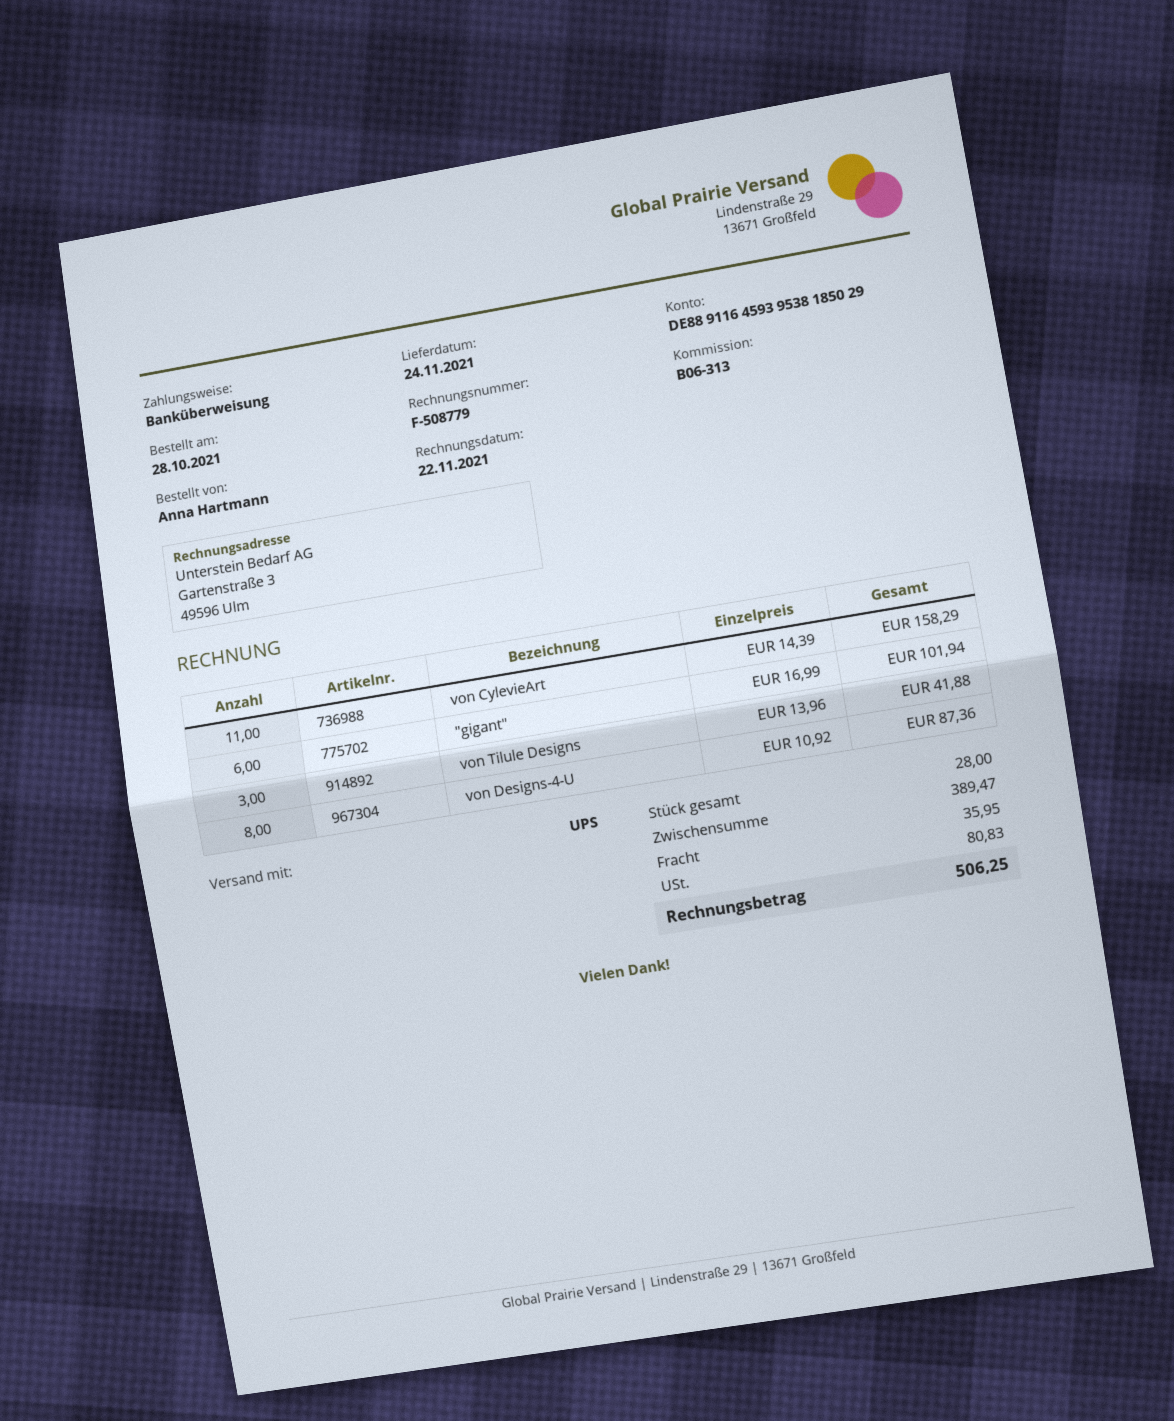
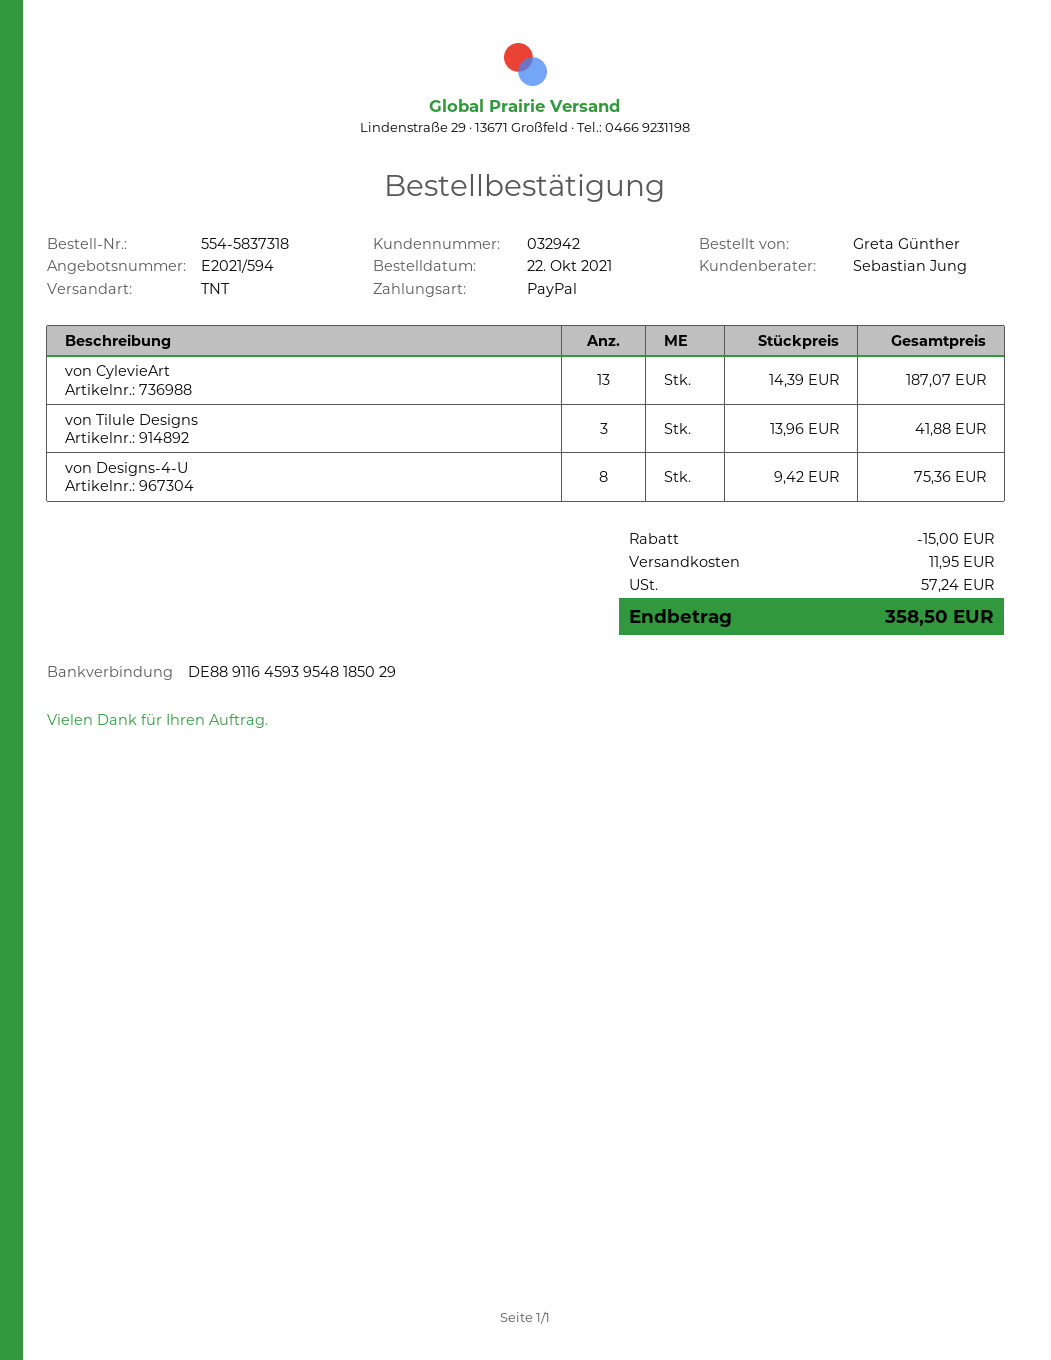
order date: 2021-10-28 -> 2021-10-22
ordered by: Anna Hartmann -> Greta Günther
payment method: bank transfer -> PayPal
bank account: DE88911645939538185029 -> DE88911645939548185029
shipping method: UPS -> TNT
von CylevieArt: 11 x 14.39 = 158.29 -> 13 x 14.39 = 187.07
"gigant": 6 x 16.99 = 101.94 -> none
von Designs-4-U: 8 x 10.92 = 87.36 -> 8 x 9.42 = 75.36
discount: none -> 15.00
shipping: 35.95 -> 11.95
tax: 80.83 -> 57.24
total: 506.25 -> 358.50

